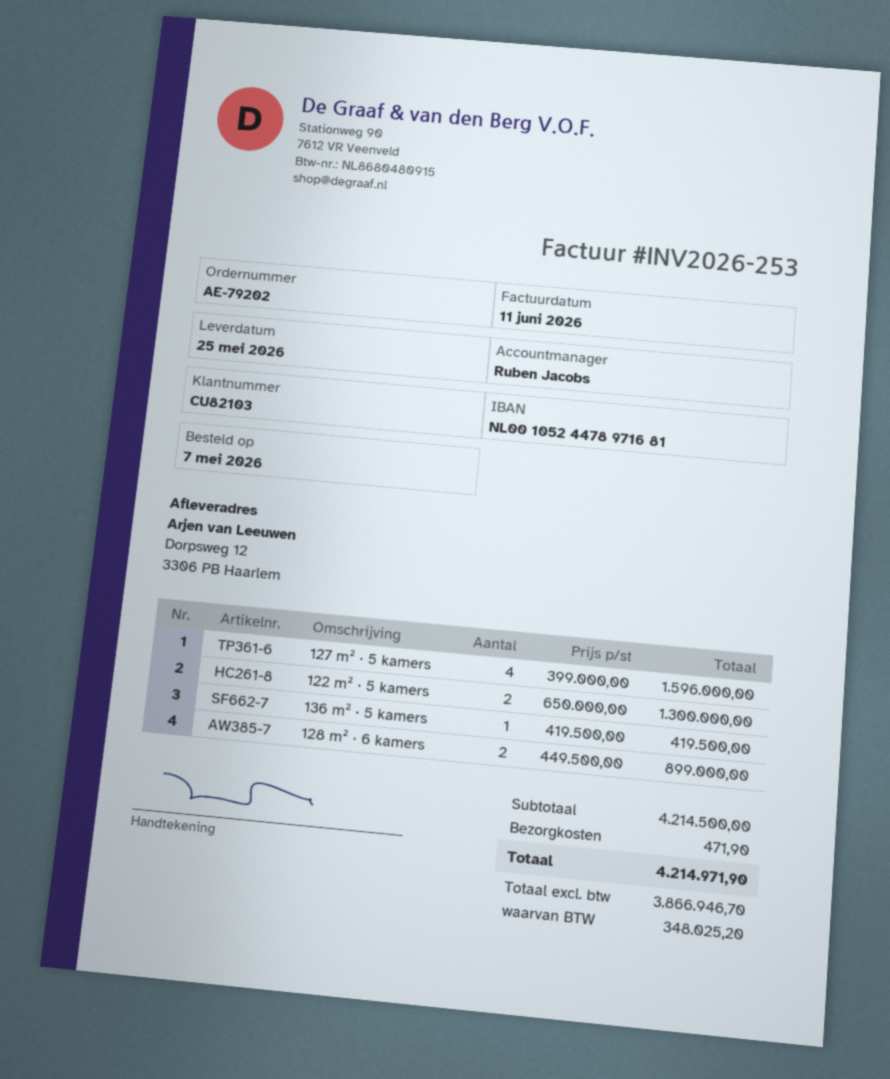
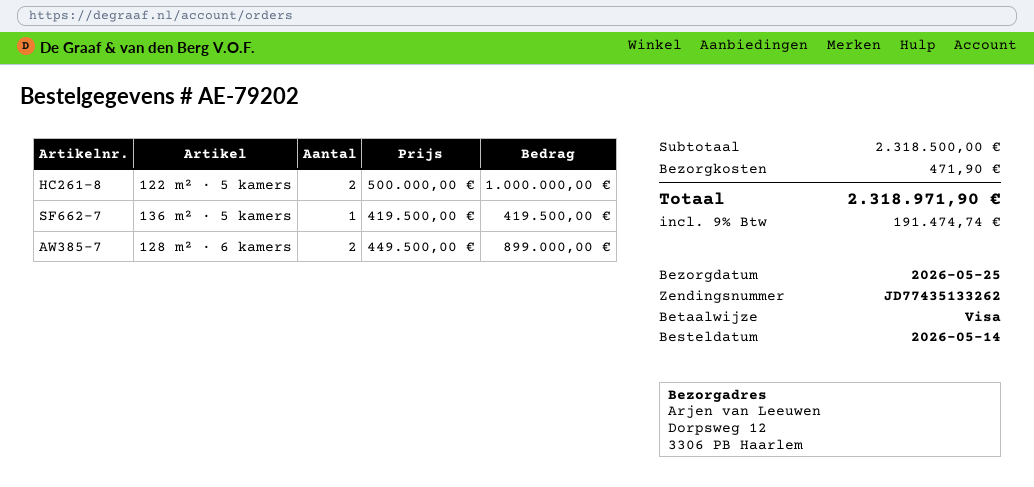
order date: 2026-05-07 -> 2026-05-14
127 m² · 5 kamers: 4 x 399000.00 = 1596000.00 -> none
122 m² · 5 kamers: 2 x 650000.00 = 1300000.00 -> 2 x 500000.00 = 1000000.00
subtotal: 4214500.00 -> 2318500.00
tax: 348025.20 -> 191474.74
total: 4214971.90 -> 2318971.90

